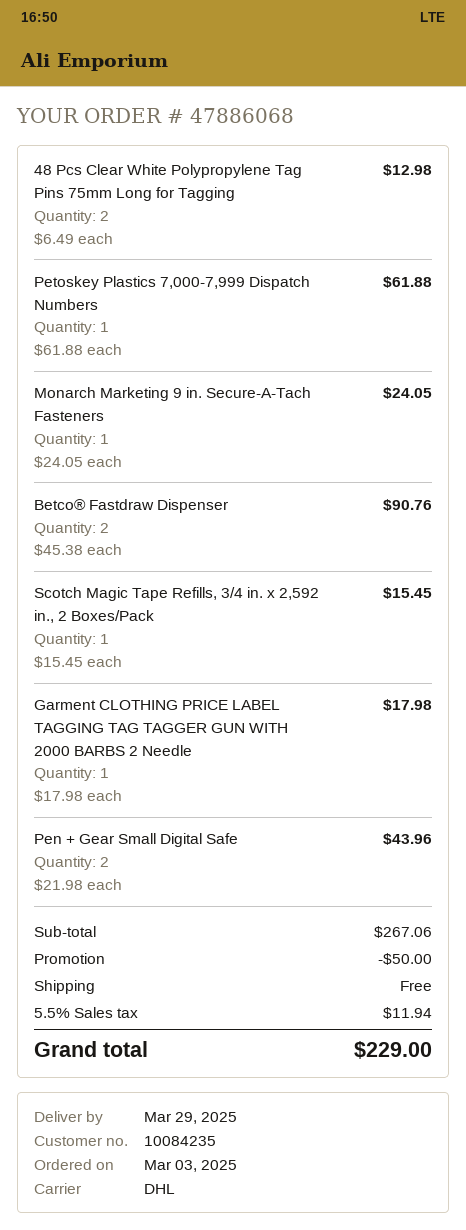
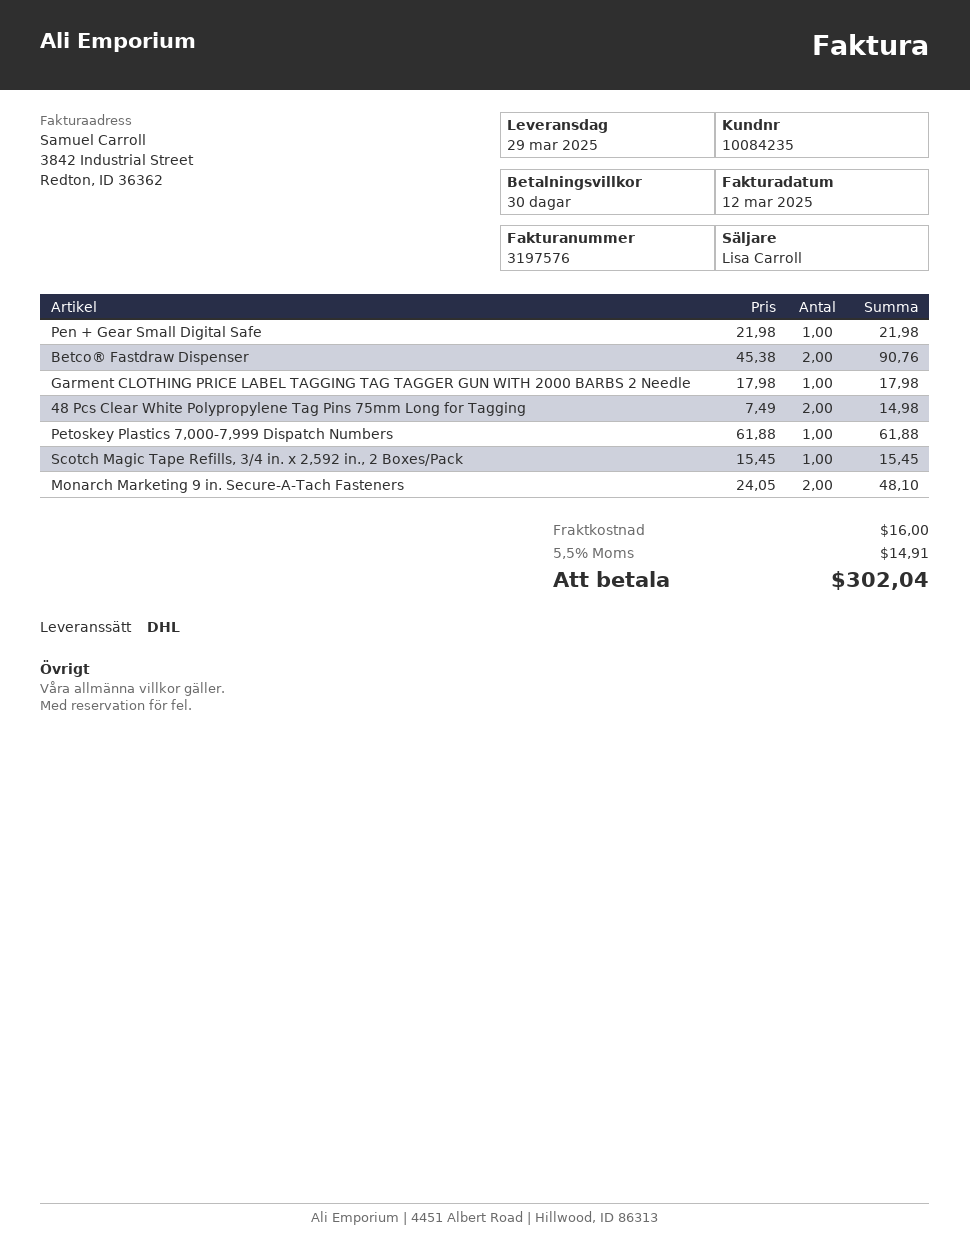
48 Pcs Clear White Polypropylene Tag Pins 75mm Long for Tagging: 2 x 6.49 = 12.98 -> 2 x 7.49 = 14.98
Monarch Marketing 9 in. Secure-A-Tach Fasteners: 1 x 24.05 = 24.05 -> 2 x 24.05 = 48.10
Pen + Gear Small Digital Safe: 2 x 21.98 = 43.96 -> 1 x 21.98 = 21.98
discount: 50.00 -> none
shipping: 0.00 -> 16.00
tax: 5.5% = 11.94 -> 5.5% = 14.91
total: 229.00 -> 302.04

